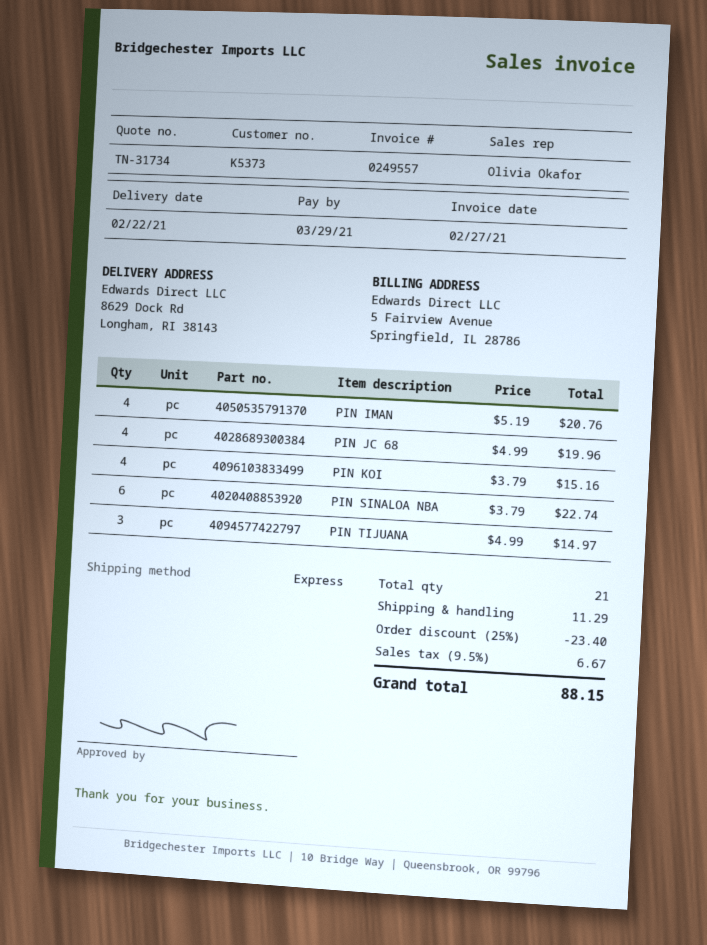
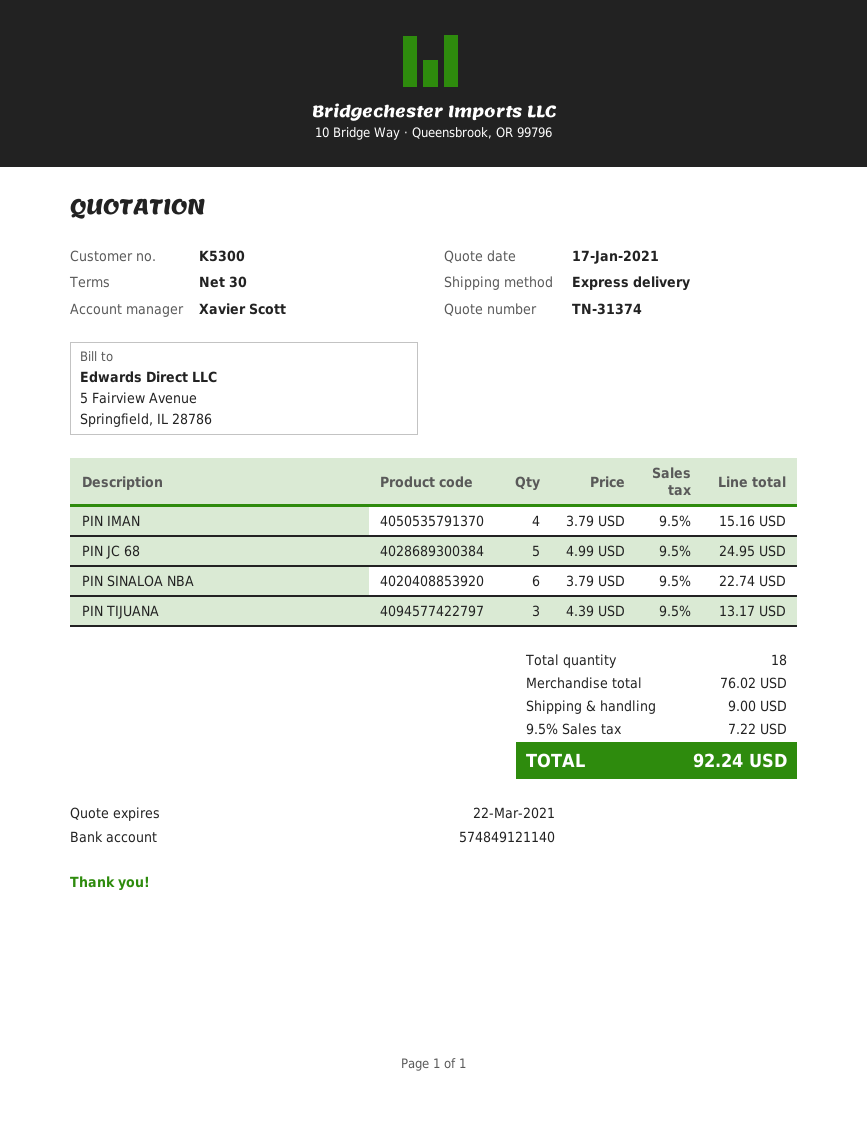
quote number: TN-31734 -> TN-31374
customer number: K5373 -> K5300
sales rep: Olivia Okafor -> Xavier Scott
PIN IMAN: 4 x 5.19 = 20.76 -> 4 x 3.79 = 15.16
PIN JC 68: 4 x 4.99 = 19.96 -> 5 x 4.99 = 24.95
PIN KOI: 4 x 3.79 = 15.16 -> none
PIN TIJUANA: 3 x 4.99 = 14.97 -> 3 x 4.39 = 13.17
total quantity: 21 -> 18
discount: 25% = 23.40 -> none
shipping: 11.29 -> 9.00
tax: 9.5% = 6.67 -> 9.5% = 7.22
total: 88.15 -> 92.24

